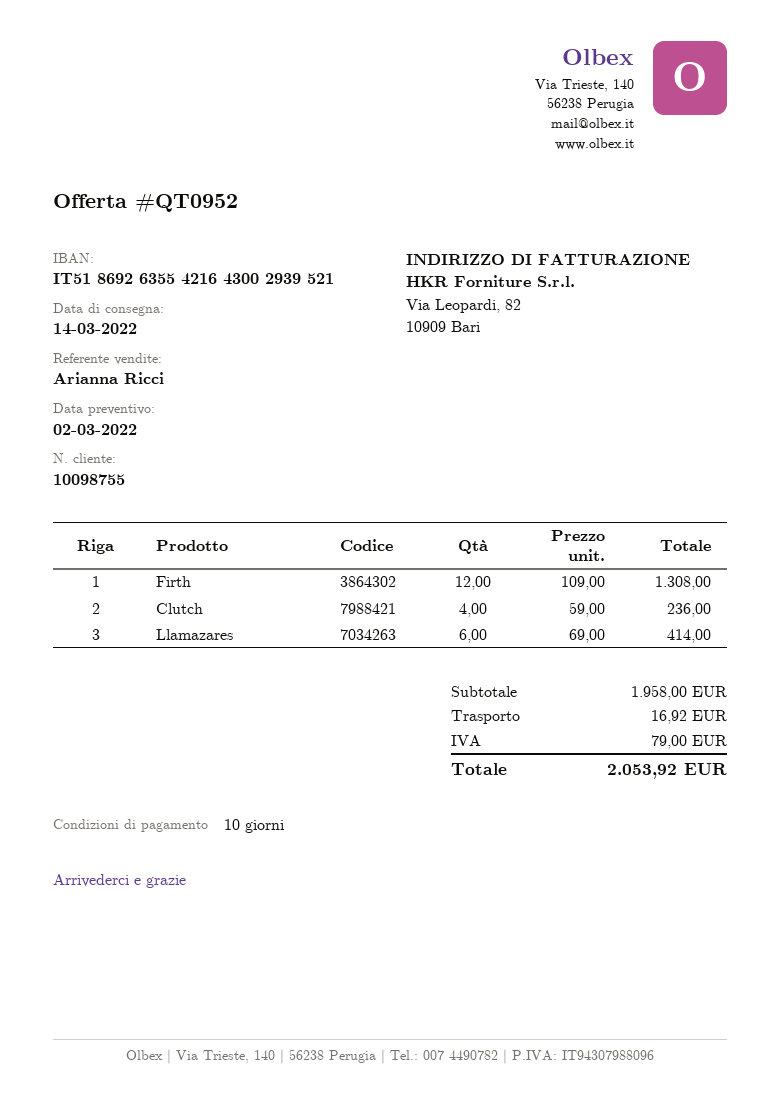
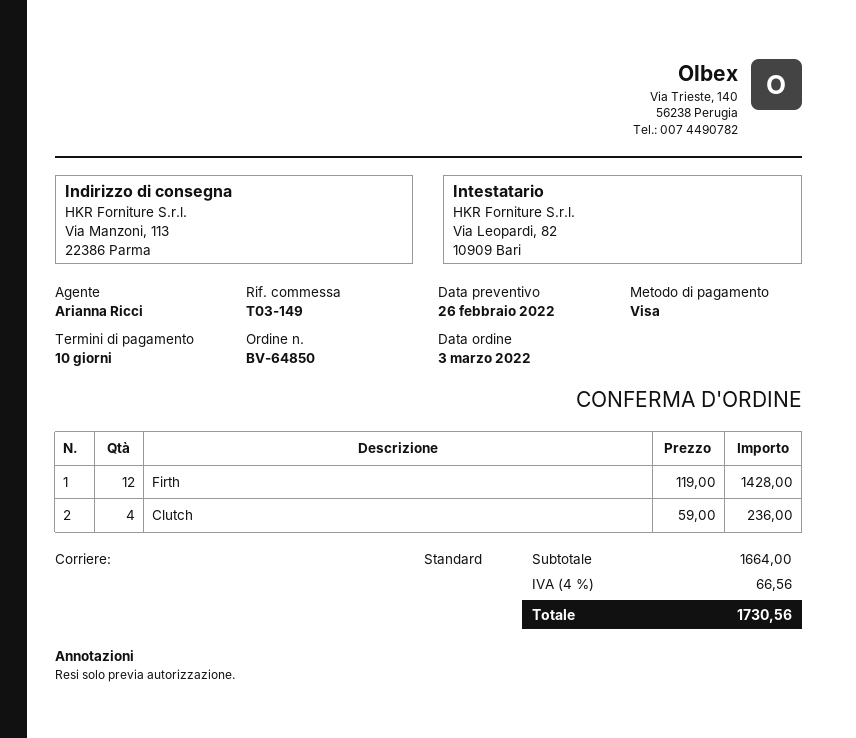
quote date: 2022-03-02 -> 2022-02-26
Firth: 12 x 109.00 = 1308.00 -> 12 x 119.00 = 1428.00
Llamazares: 6 x 69.00 = 414.00 -> none
subtotal: 1958.00 -> 1664.00
shipping: 16.92 -> none
tax: 79.00 -> 66.56
total: 2053.92 -> 1730.56

